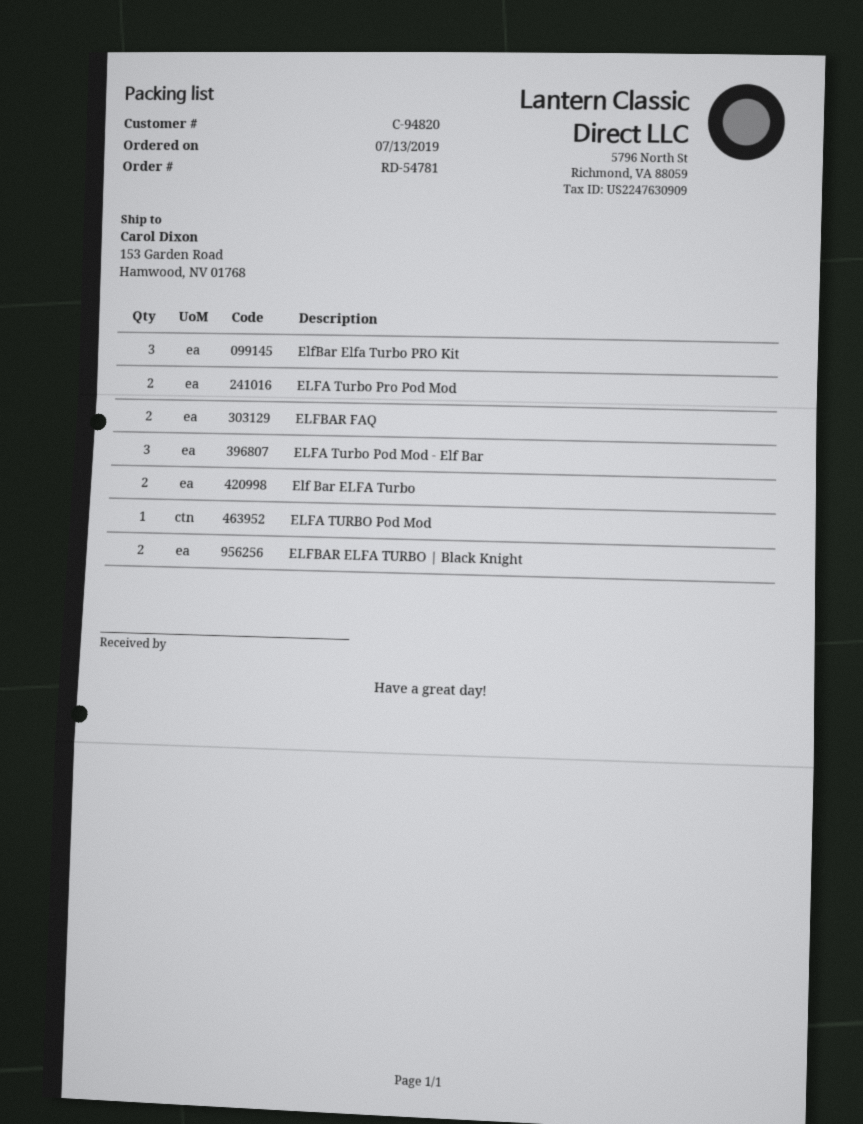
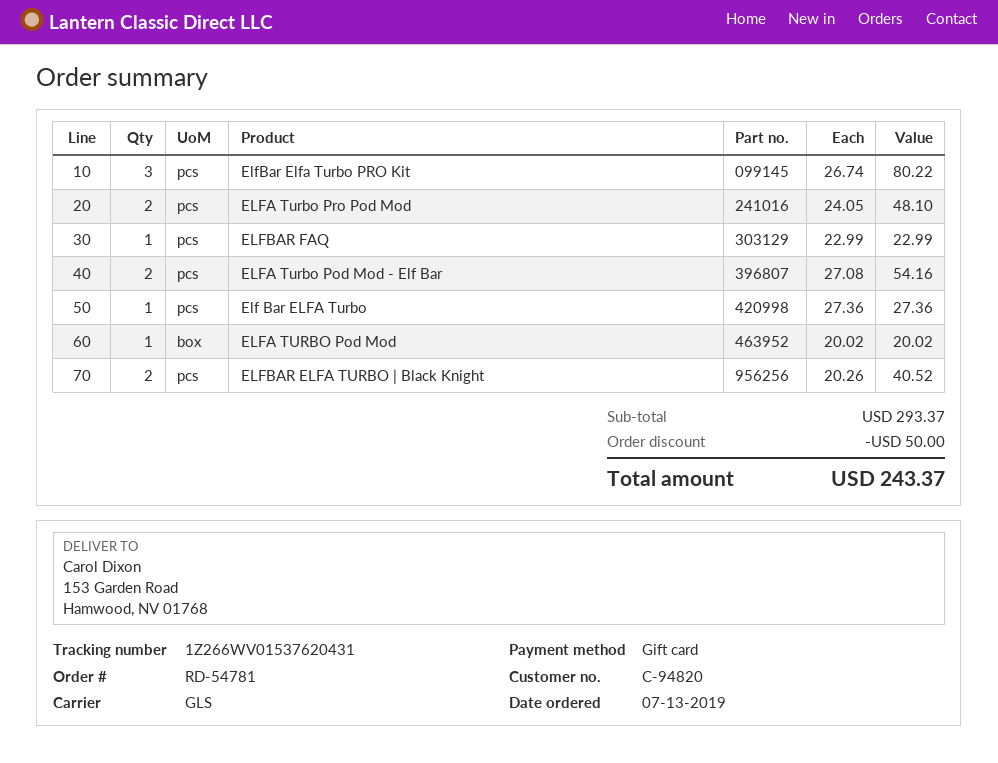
ELFBAR FAQ: 2 -> 1
ELFA Turbo Pod Mod - Elf Bar: 3 -> 2
Elf Bar ELFA Turbo: 2 -> 1

